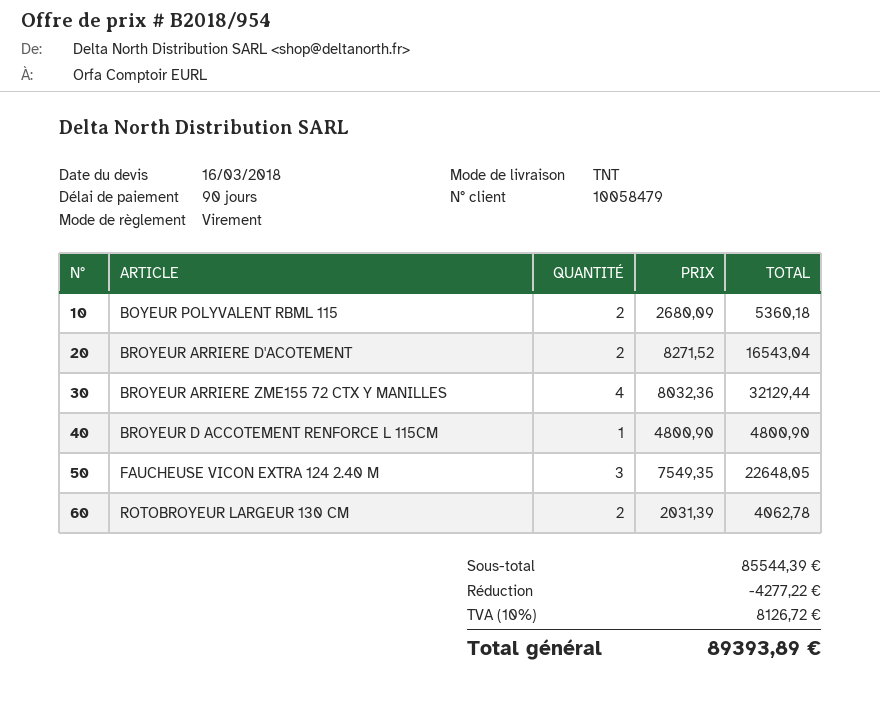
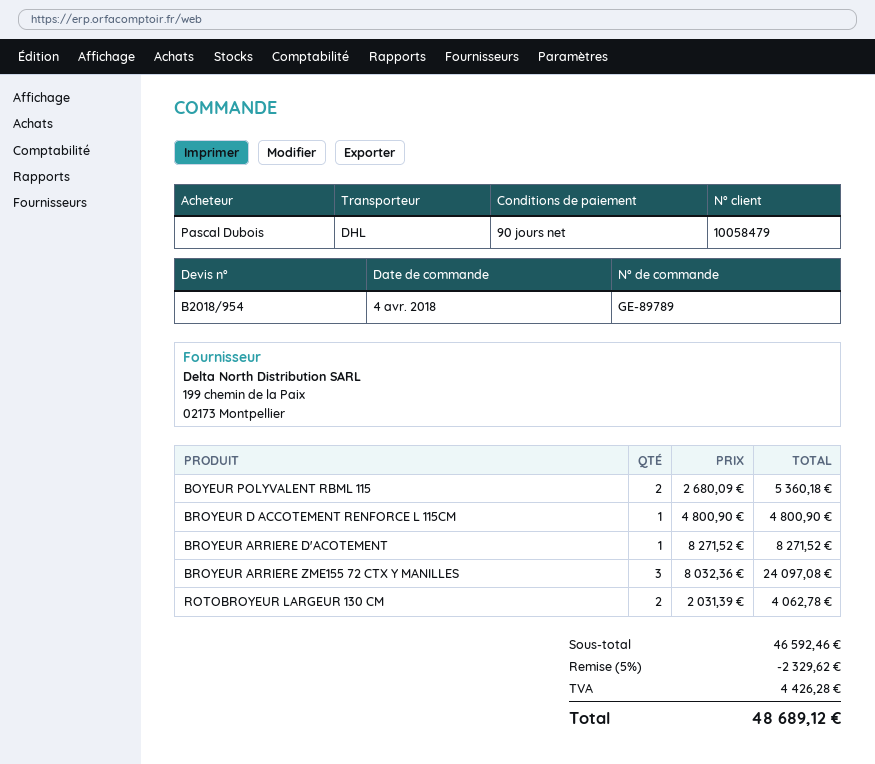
shipping method: TNT -> DHL
BROYEUR ARRIERE D'ACOTEMENT: 2 x 8271.52 = 16543.04 -> 1 x 8271.52 = 8271.52
BROYEUR ARRIERE ZME155 72 CTX Y MANILLES: 4 x 8032.36 = 32129.44 -> 3 x 8032.36 = 24097.08
FAUCHEUSE VICON EXTRA 124 2.40 M: 3 x 7549.35 = 22648.05 -> none
subtotal: 85544.39 -> 46592.46
discount: 4277.22 -> 2329.62
tax: 8126.72 -> 4426.28
total: 89393.89 -> 48689.12

